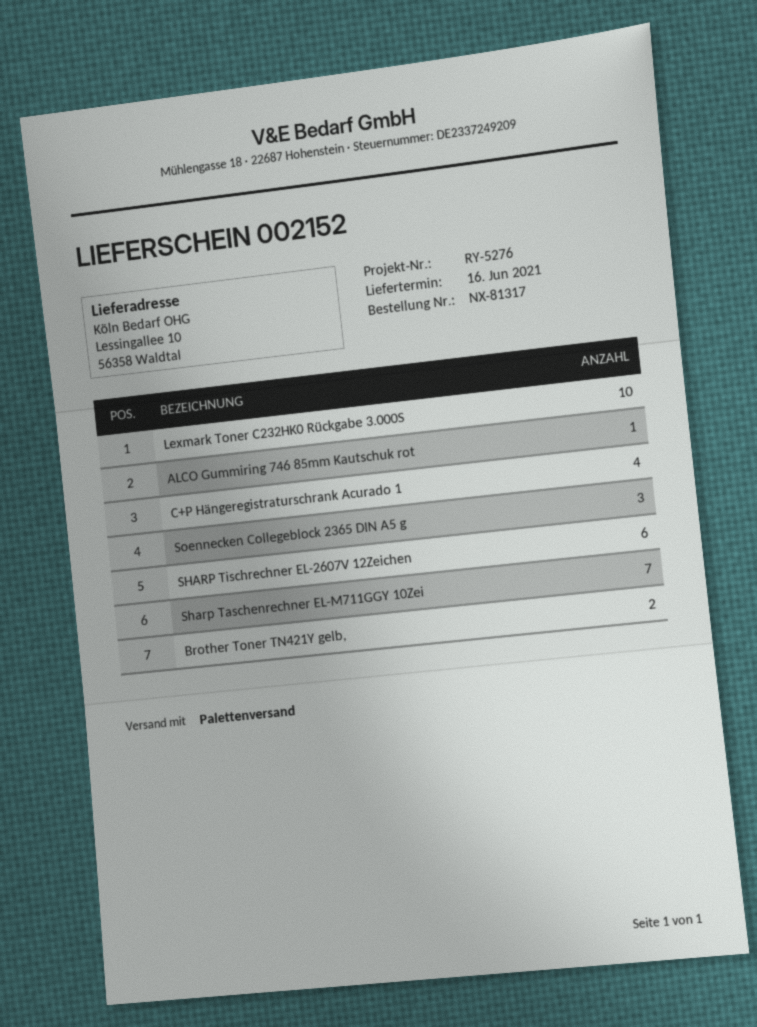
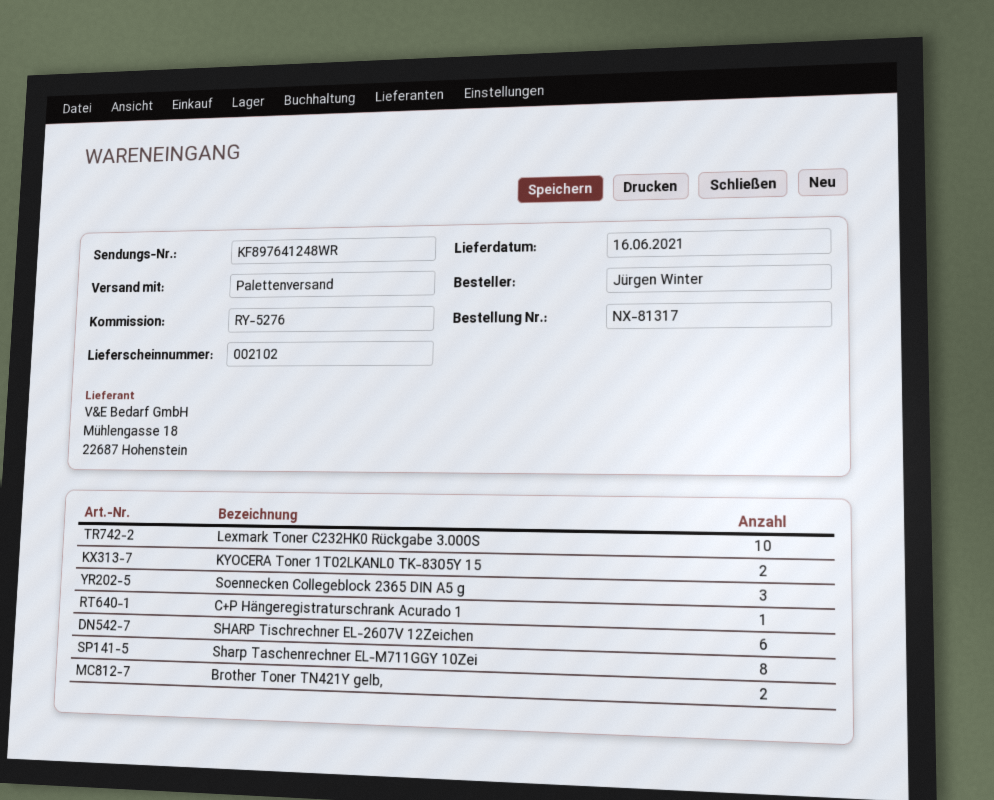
delivery note number: 002152 -> 002102
ALCO Gummiring 746 85mm Kautschuk rot: 1 -> none
C+P Hängeregistraturschrank Acurado 1: 4 -> 1
Sharp Taschenrechner EL-M711GGY 10Zei: 7 -> 8
KYOCERA Toner 1T02LKANL0 TK-8305Y 15: none -> 2

